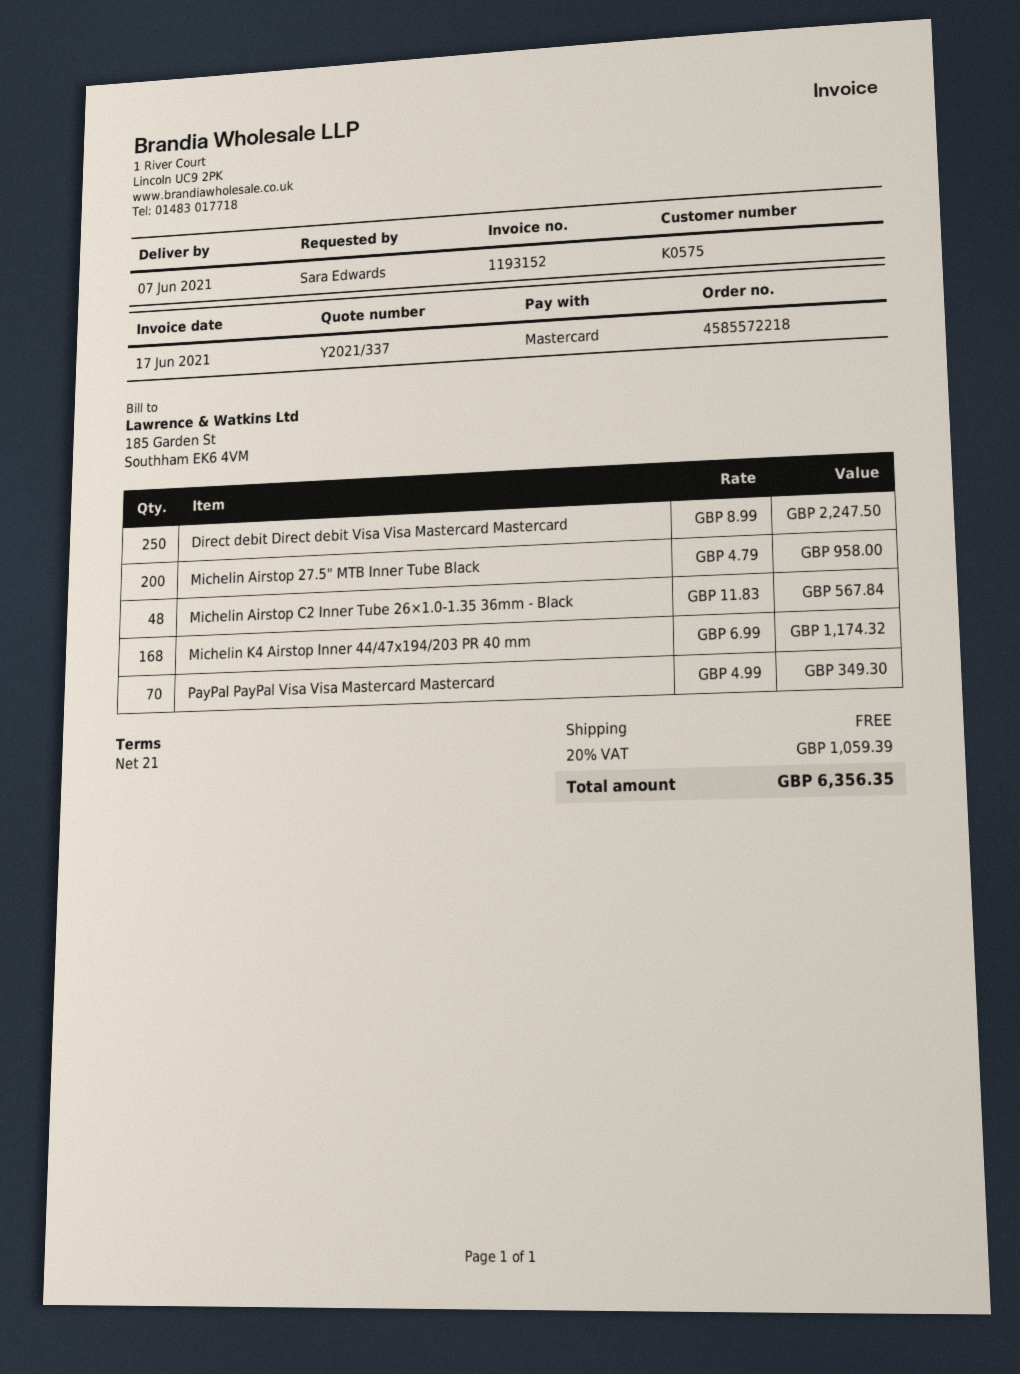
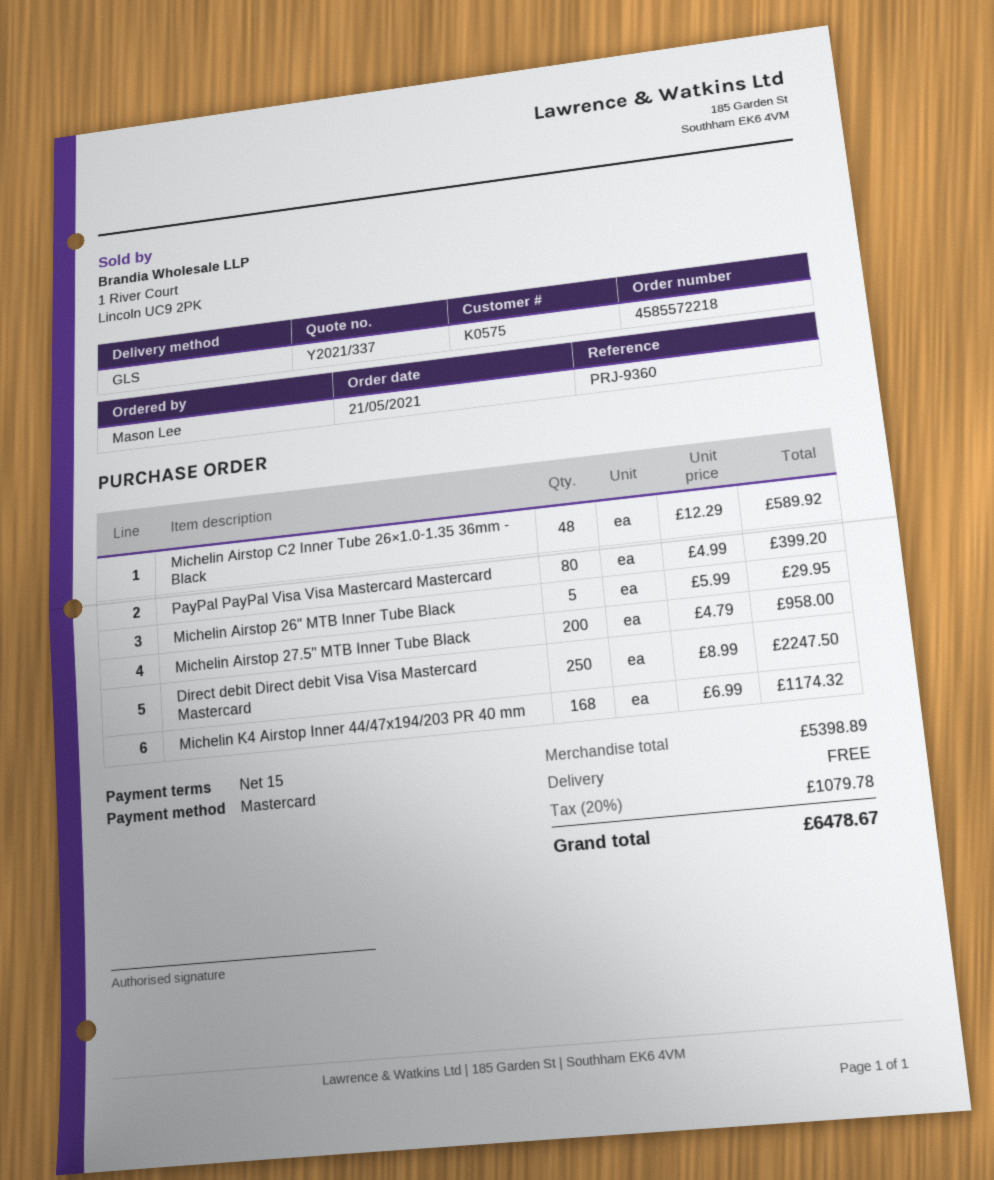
payment terms: 21 days -> 15 days
ordered by: Sara Edwards -> Mason Lee
Michelin Airstop C2 Inner Tube 26×1.0-1.35 36mm - Black: 48 x 11.83 = 567.84 -> 48 x 12.29 = 589.92
PayPal PayPal Visa Visa Mastercard Mastercard: 70 x 4.99 = 349.30 -> 80 x 4.99 = 399.20
Michelin Airstop 26" MTB Inner Tube Black: none -> 5 x 5.99 = 29.95
tax: 20% = 1059.39 -> 20% = 1079.78
total: 6356.35 -> 6478.67

